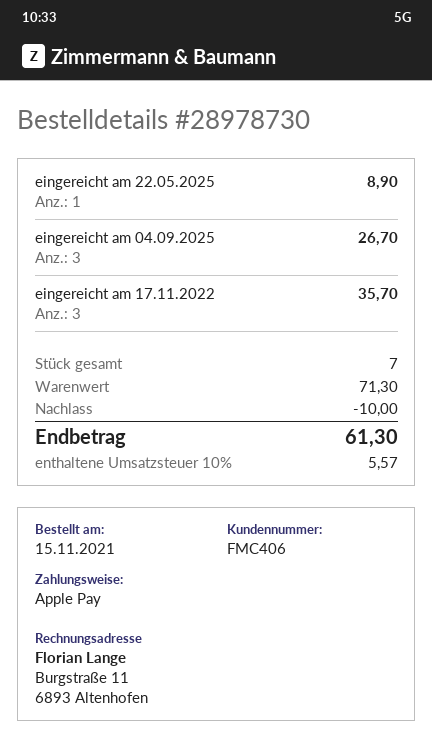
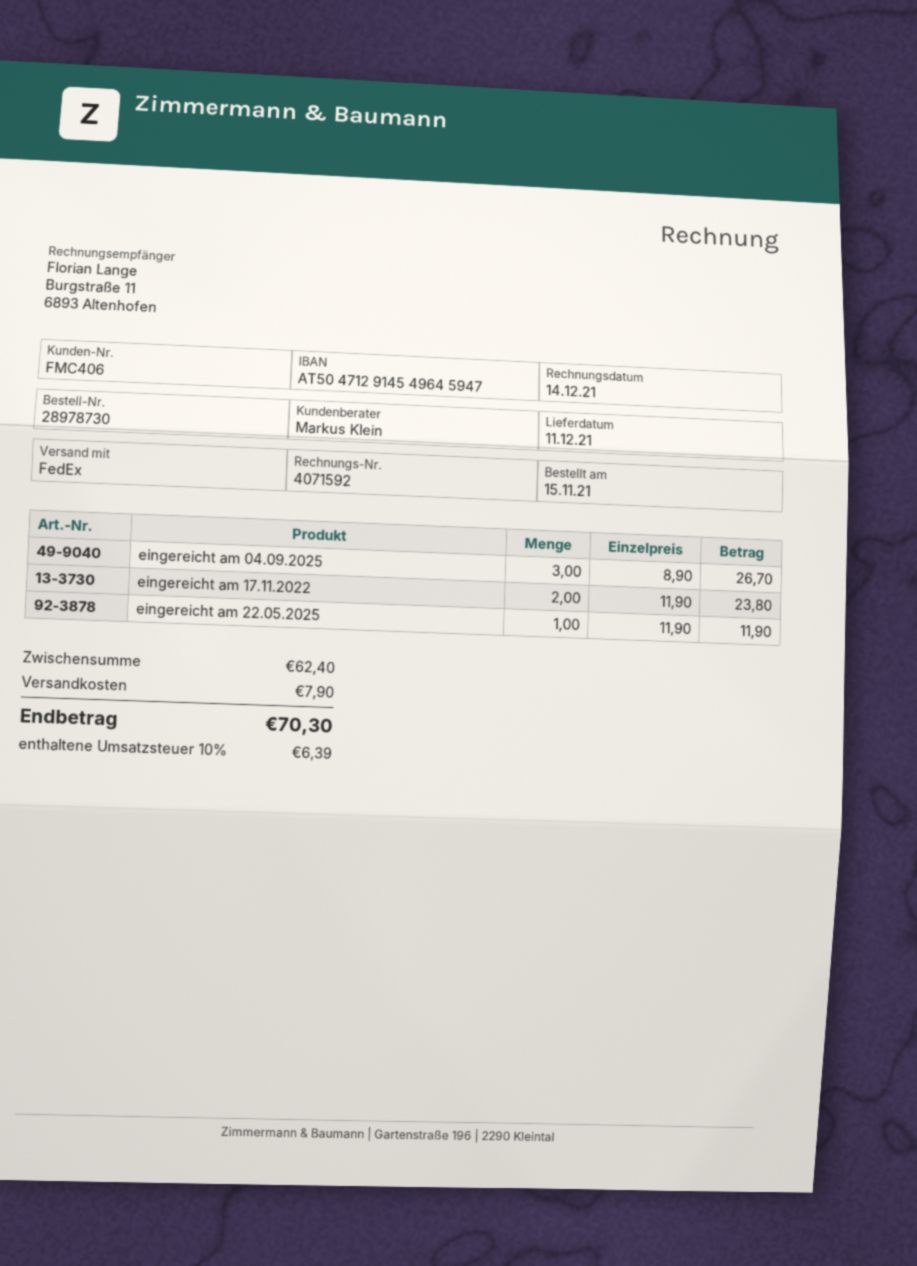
eingereicht am 22.05.2025: 1 for 8.90 -> 1 for 11.90
eingereicht am 17.11.2022: 3 for 35.70 -> 2 for 23.80
subtotal: 71.30 -> 62.40
discount: 10.00 -> none
shipping: none -> 7.90
tax: 10% = 5.57 -> 10% = 6.39
total: 61.30 -> 70.30

